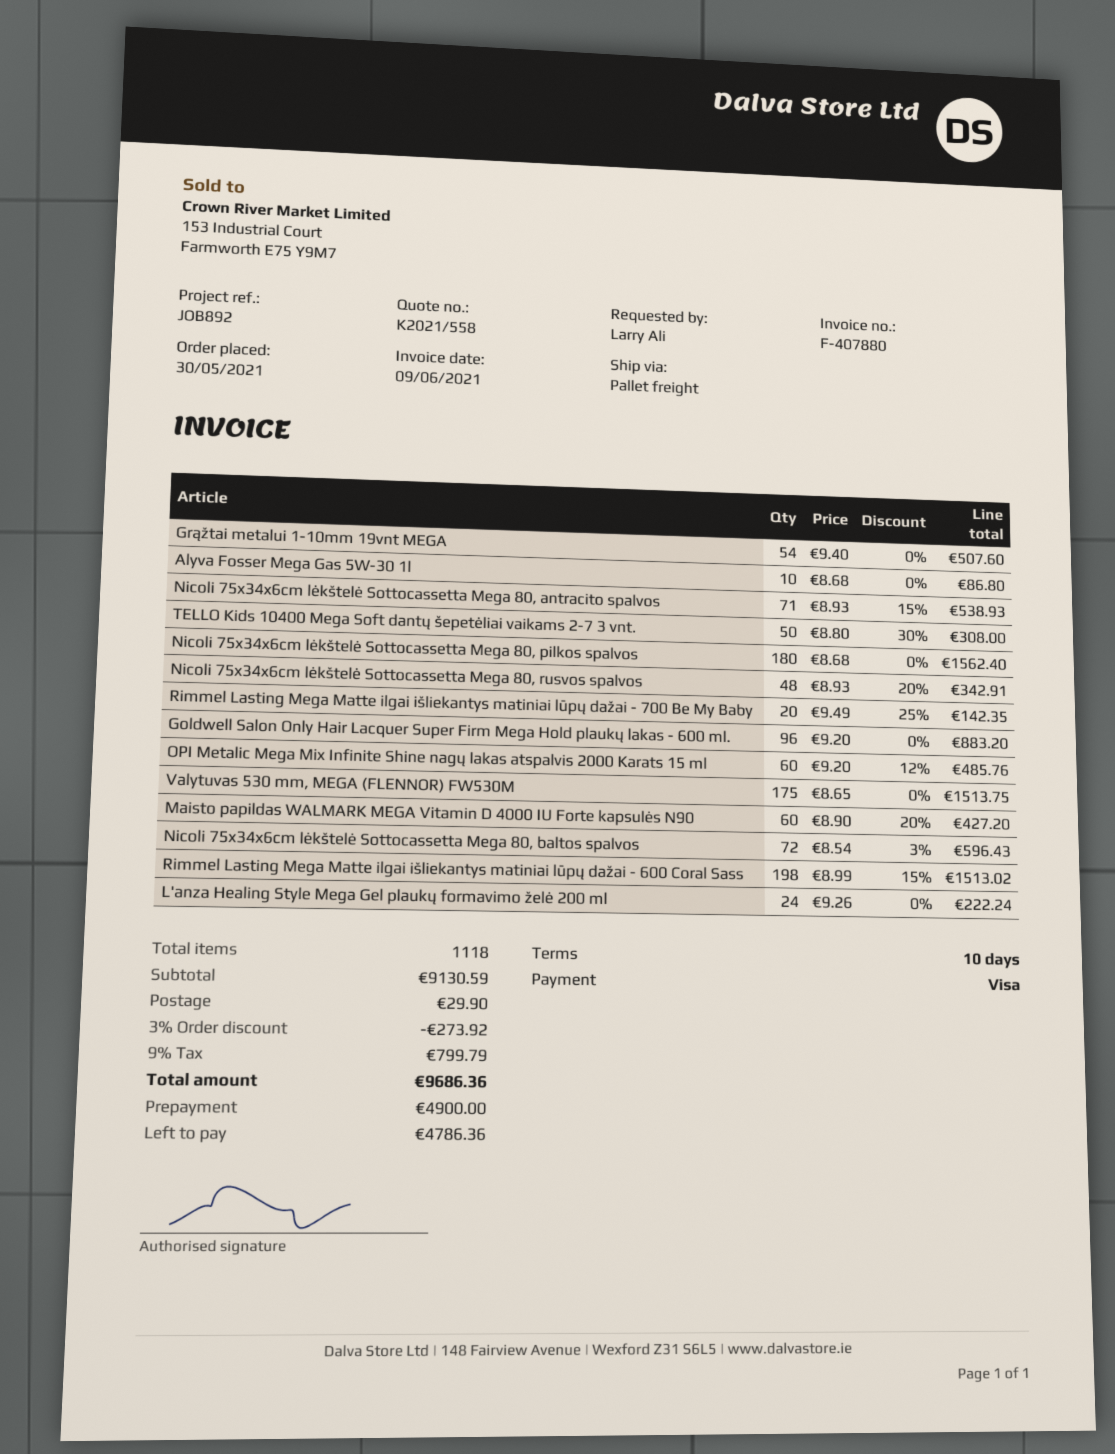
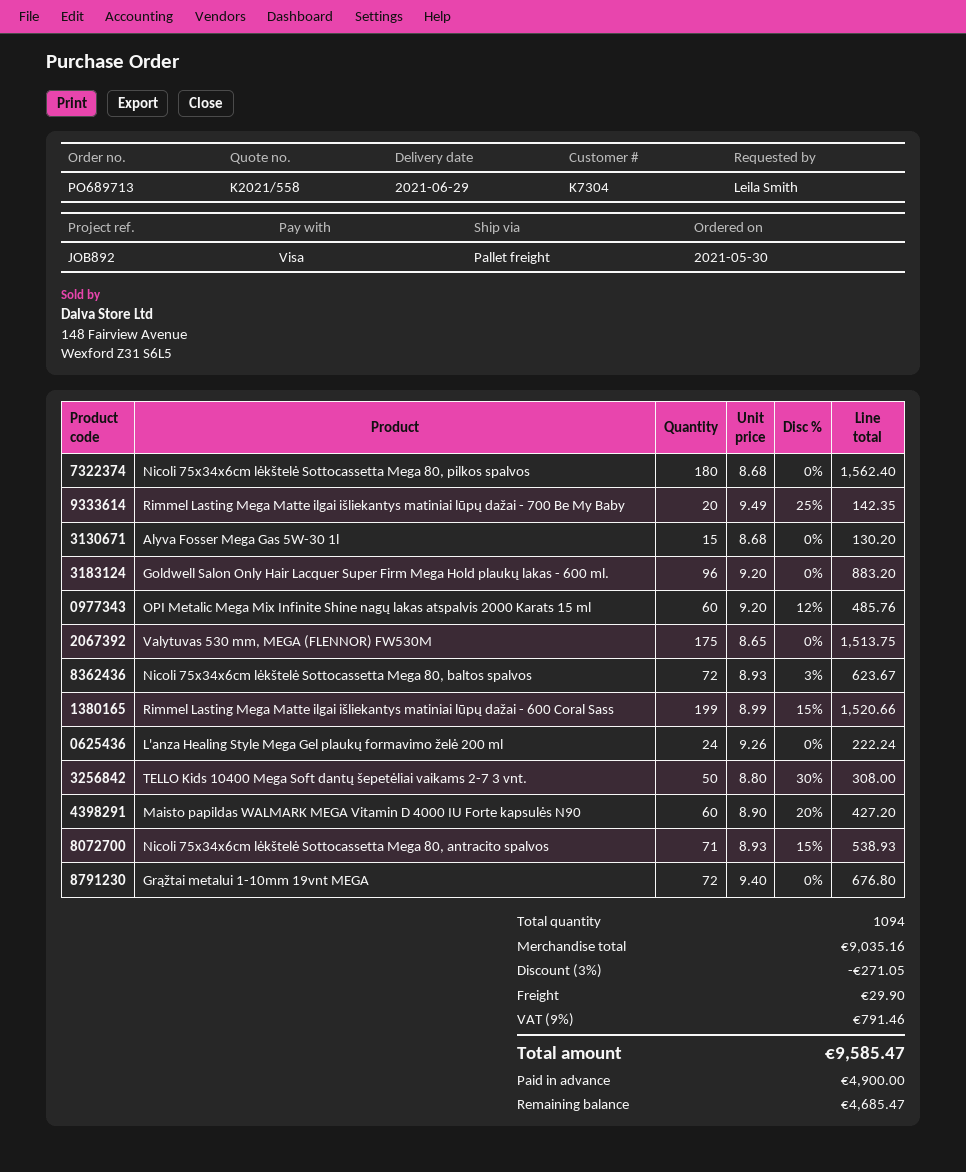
ordered by: Larry Ali -> Leila Smith
Grąžtai metalui 1-10mm 19vnt MEGA: 54 x 9.40 = 507.60 -> 72 x 9.40 = 676.80
Alyva Fosser Mega Gas 5W-30 1l: 10 x 8.68 = 86.80 -> 15 x 8.68 = 130.20
Nicoli 75x34x6cm lėkštelė Sottocassetta Mega 80, rusvos spalvos: 48 x 8.93 - 20% = 342.91 -> none
Nicoli 75x34x6cm lėkštelė Sottocassetta Mega 80, baltos spalvos: 72 x 8.54 - 3% = 596.43 -> 72 x 8.93 - 3% = 623.67
Rimmel Lasting Mega Matte ilgai išliekantys matiniai lūpų dažai - 600 Coral Sass: 198 x 8.99 - 15% = 1513.02 -> 199 x 8.99 - 15% = 1520.66
total quantity: 1118 -> 1094
subtotal: 9130.59 -> 9035.16
discount: 3% = 273.92 -> 3% = 271.05
tax: 9% = 799.79 -> 9% = 791.46
total: 9686.36 -> 9585.47
balance: 4786.36 -> 4685.47

